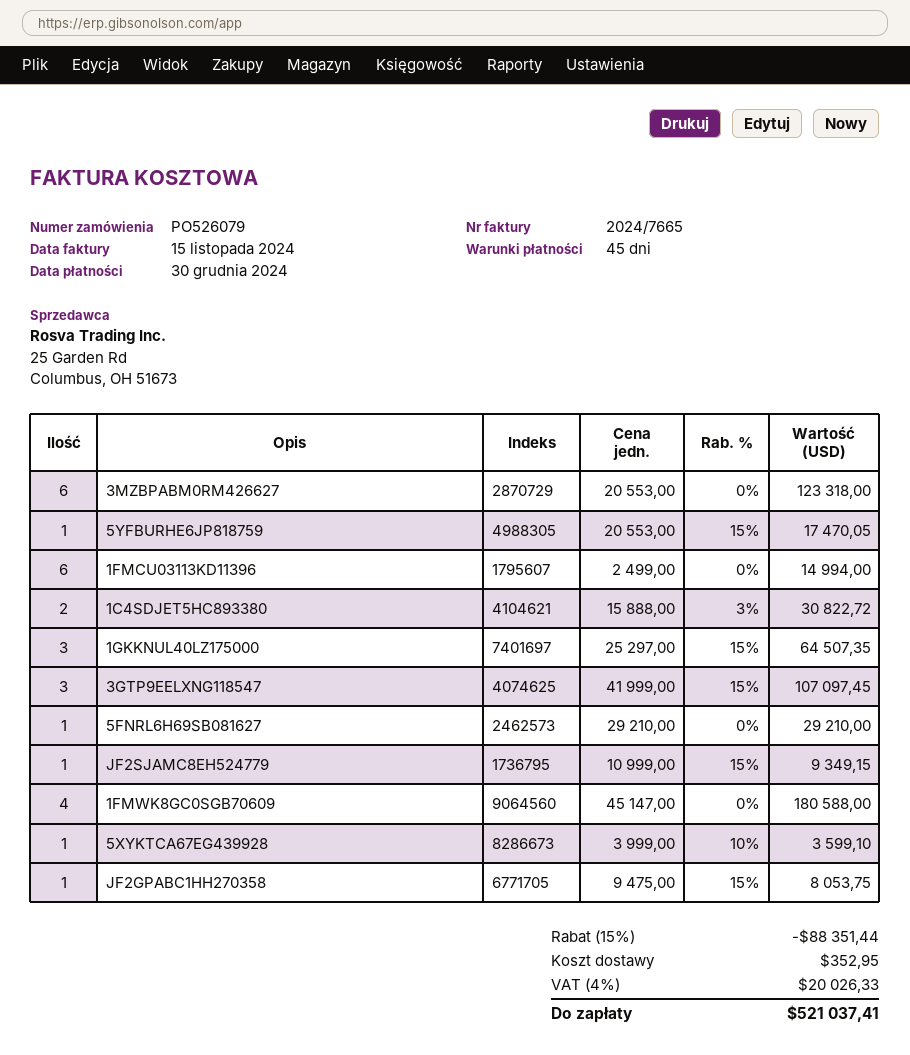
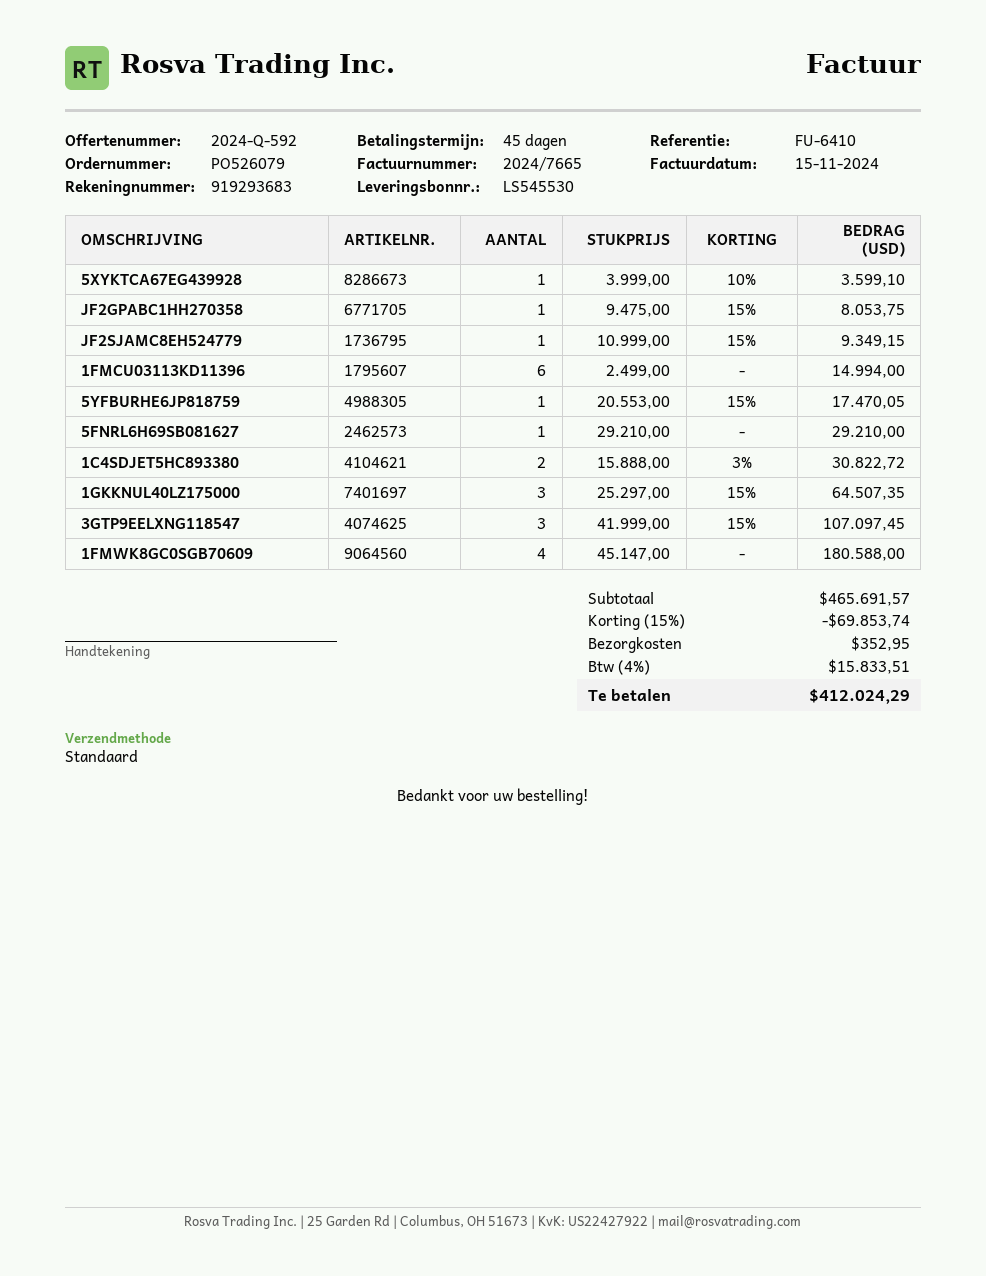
3MZBPABM0RM426627: 6 x 20553.00 = 123318.00 -> none
discount: 15% = 88351.44 -> 15% = 69853.74
tax: 4% = 20026.33 -> 4% = 15833.51
total: 521037.41 -> 412024.29

